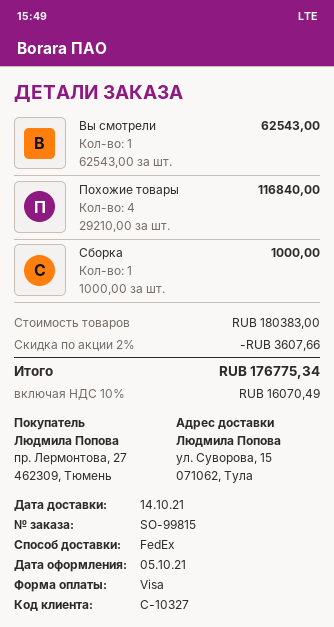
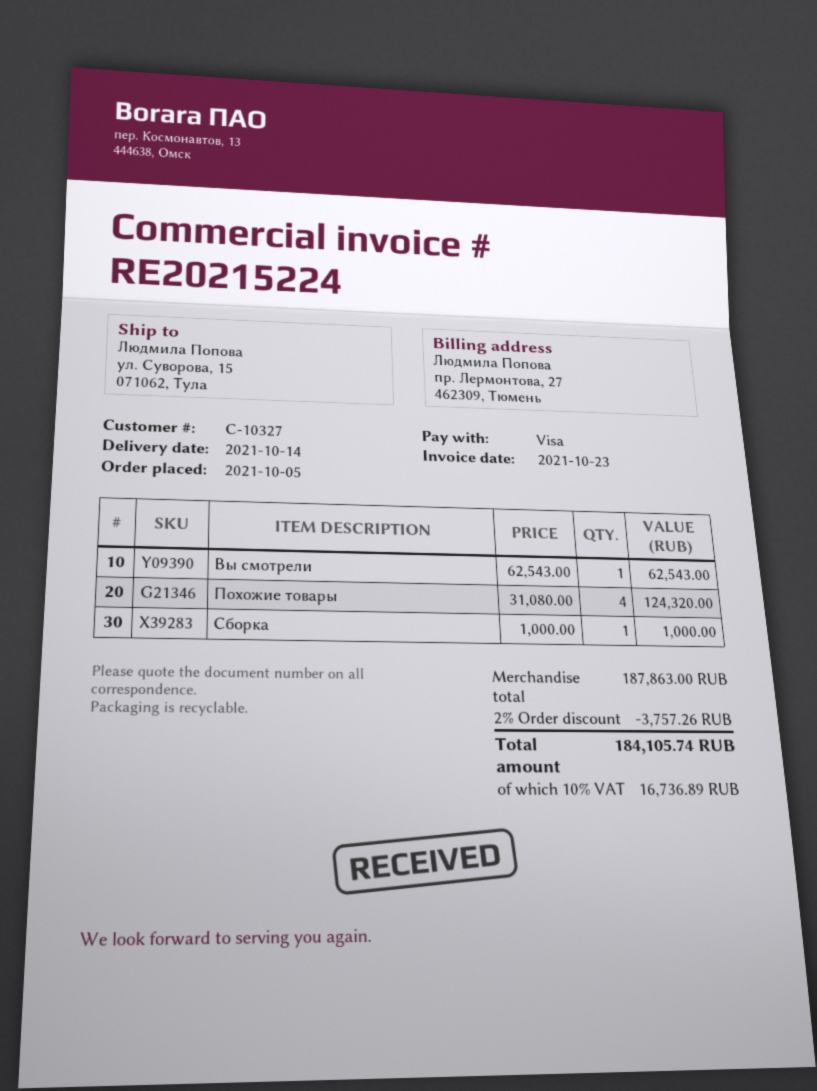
Похожие товары: 4 x 29210.00 = 116840.00 -> 4 x 31080.00 = 124320.00
subtotal: 180383.00 -> 187863.00
discount: 2% = 3607.66 -> 2% = 3757.26
tax: 10% = 16070.49 -> 10% = 16736.89
total: 176775.34 -> 184105.74

